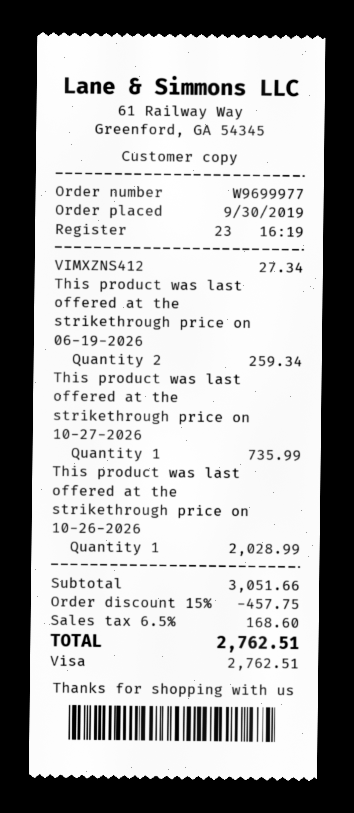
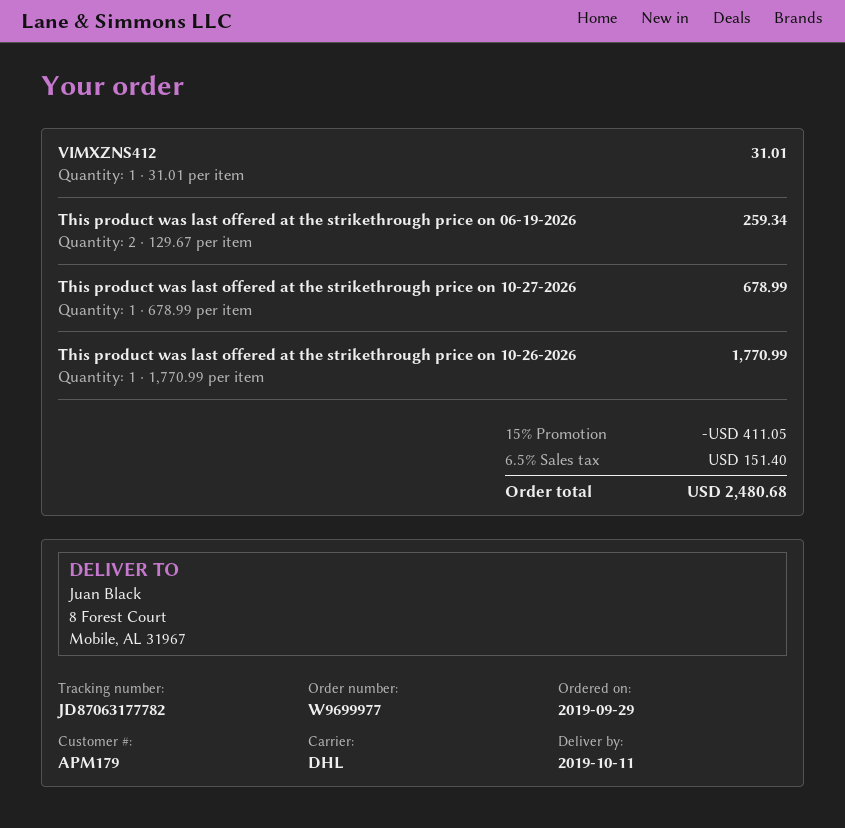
order date: 2019-09-30 -> 2019-09-29
VIMXZNS412: 1 for 27.34 -> 1 for 31.01
This product was last offered at the strikethrough price on 10-27-2026: 1 for 735.99 -> 1 for 678.99
This product was last offered at the strikethrough price on 10-26-2026: 1 for 2028.99 -> 1 for 1770.99
discount: 15% = 457.75 -> 15% = 411.05
tax: 6.5% = 168.60 -> 6.5% = 151.40
total: 2762.51 -> 2480.68

